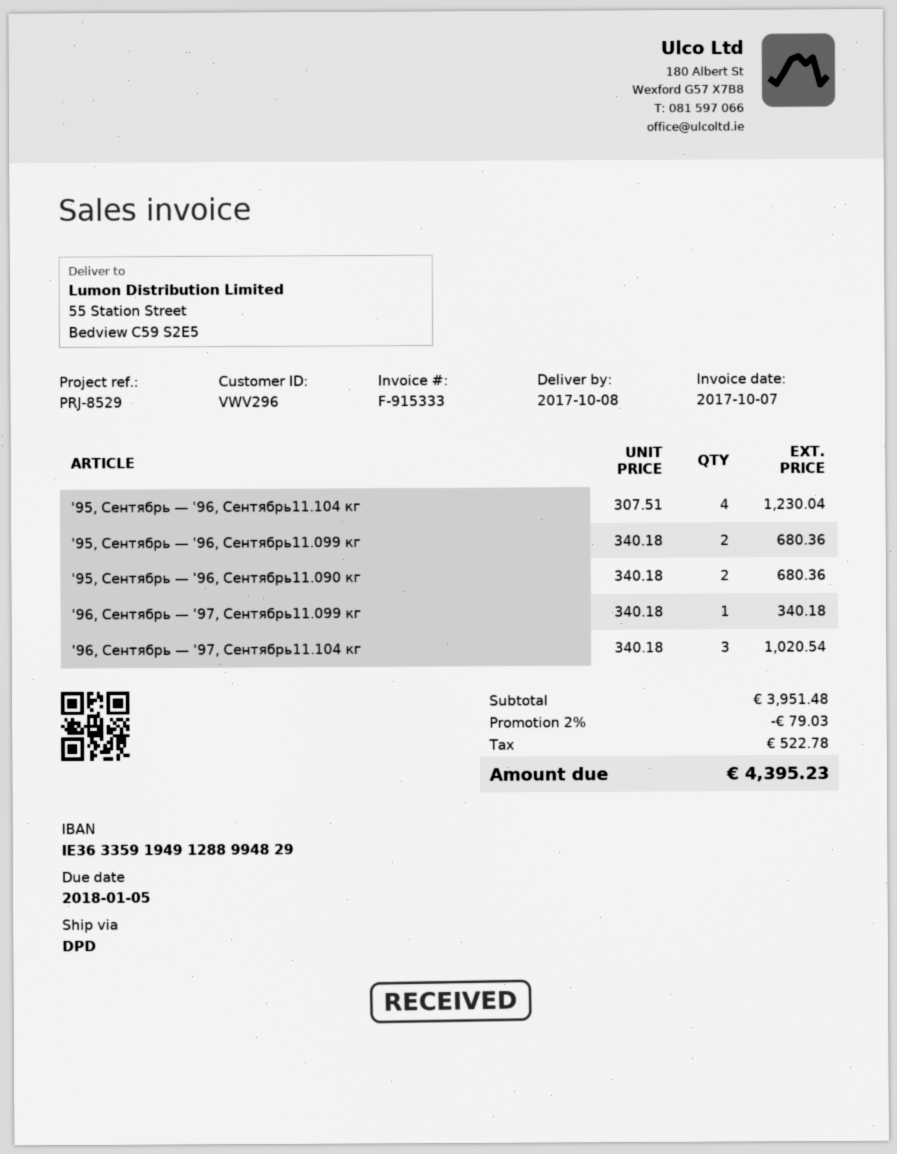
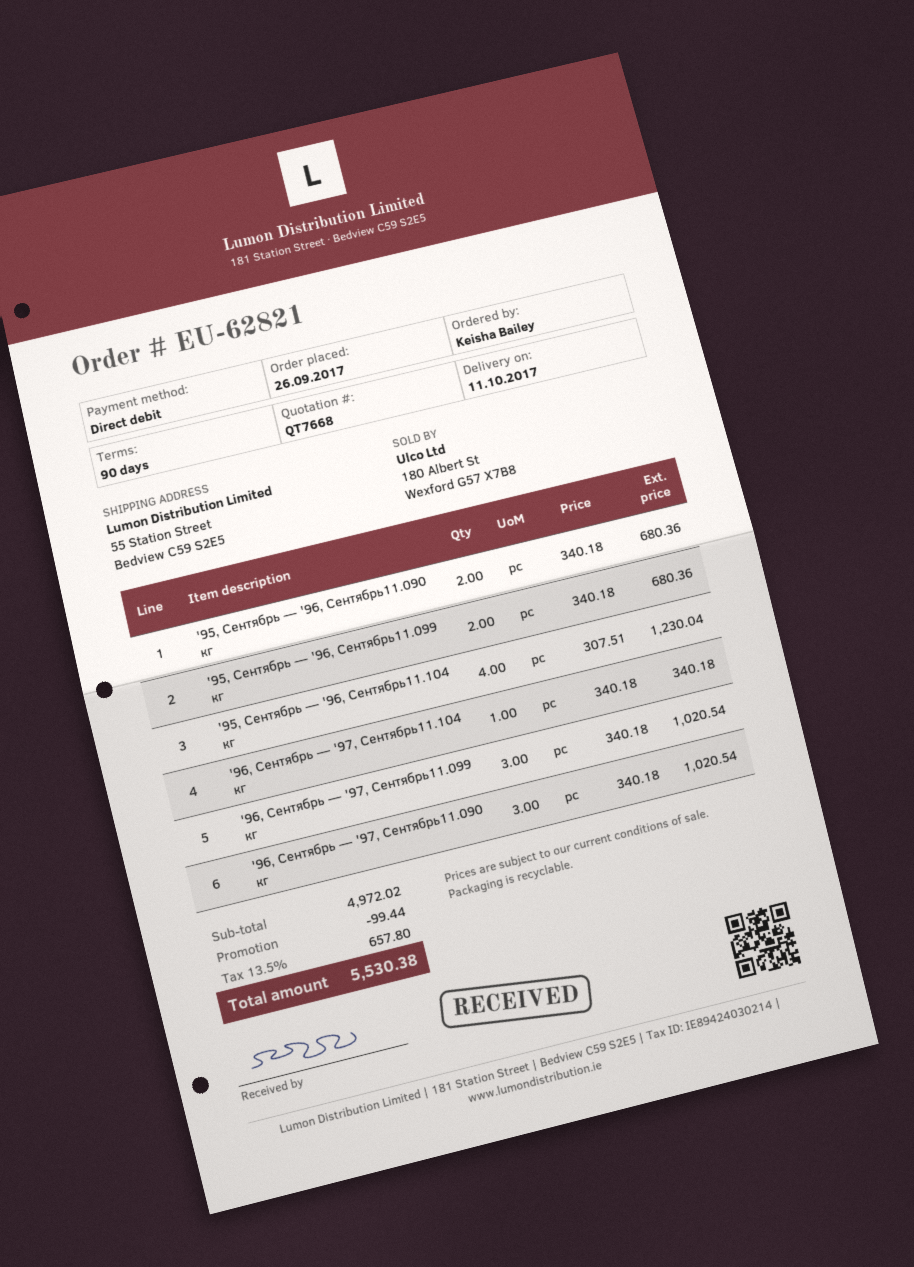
delivery date: 2017-10-08 -> 2017-10-11
'96, Сентябрь — '97, Сентябрь11.099 кг: 1 x 340.18 = 340.18 -> 3 x 340.18 = 1020.54
'96, Сентябрь — '97, Сентябрь11.104 кг: 3 x 340.18 = 1020.54 -> 1 x 340.18 = 340.18
'96, Сентябрь — '97, Сентябрь11.090 кг: none -> 3 x 340.18 = 1020.54
subtotal: 3951.48 -> 4972.02
discount: 79.03 -> 99.44
tax: 522.78 -> 657.80
total: 4395.23 -> 5530.38

